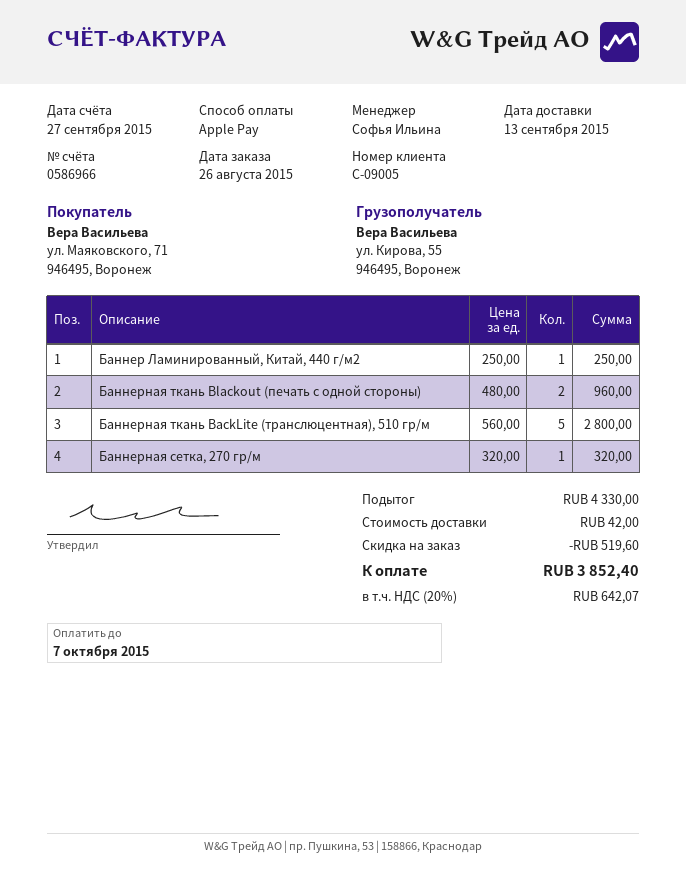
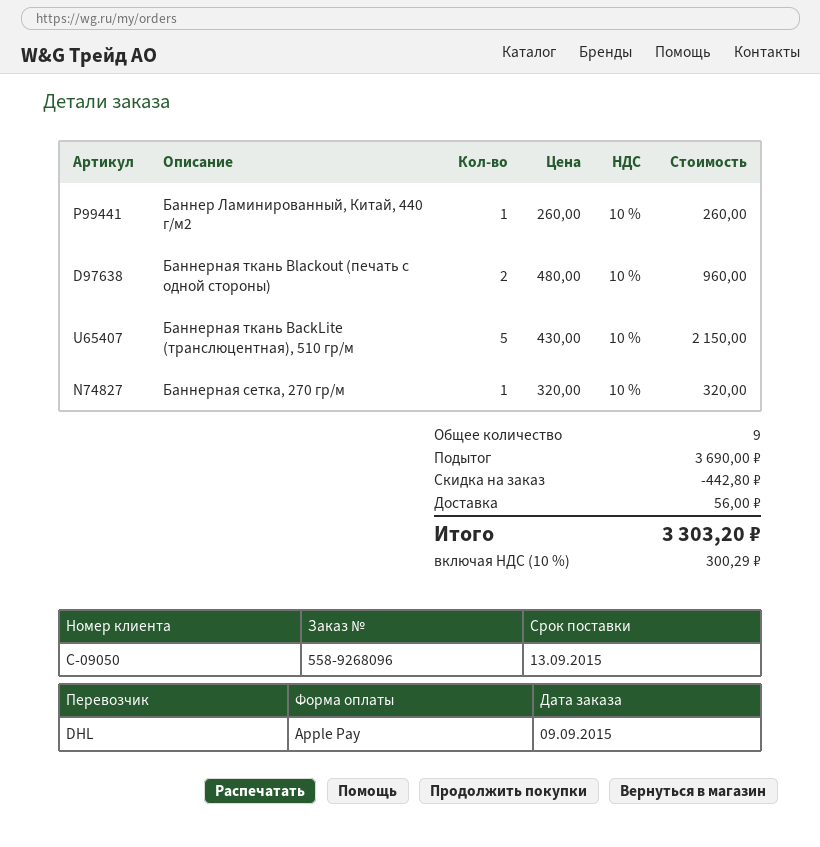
order date: 2015-08-26 -> 2015-09-09
customer number: C-09005 -> C-09050
Баннер Ламинированный, Китай, 440 г/м2: 1 x 250.00 = 250.00 -> 1 x 260.00 = 260.00
Баннерная ткань BackLite (транслюцентная), 510 гр/м: 5 x 560.00 = 2800.00 -> 5 x 430.00 = 2150.00
subtotal: 4330.00 -> 3690.00
discount: 519.60 -> 442.80
shipping: 42.00 -> 56.00
tax: 20% = 642.07 -> 10% = 300.29
total: 3852.40 -> 3303.20

